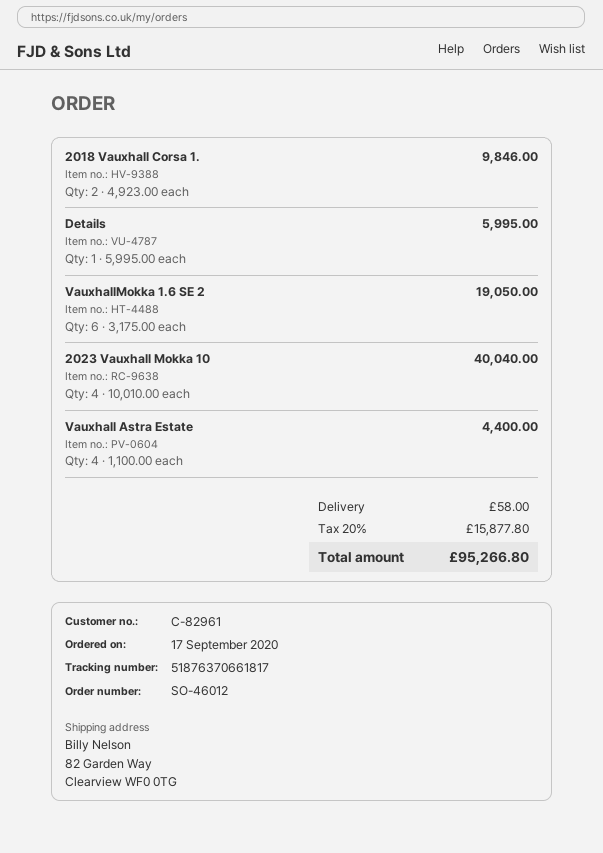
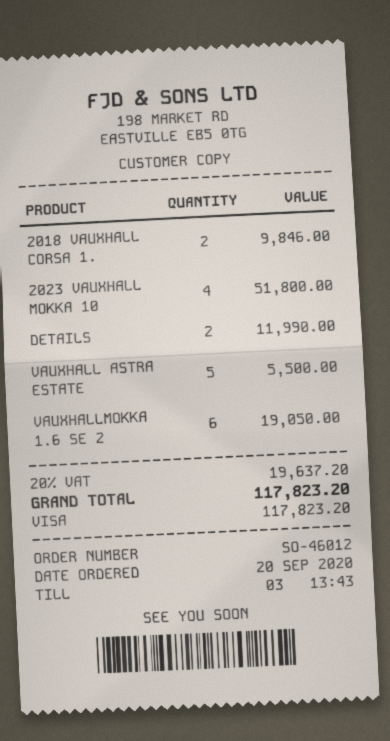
order date: 2020-09-17 -> 2020-09-20
Details: 1 for 5995.00 -> 2 for 11990.00
2023 Vauxhall Mokka 10: 4 for 40040.00 -> 4 for 51800.00
Vauxhall Astra Estate: 4 for 4400.00 -> 5 for 5500.00
shipping: 58.00 -> none
tax: 20% = 15877.80 -> 20% = 19637.20
total: 95266.80 -> 117823.20

